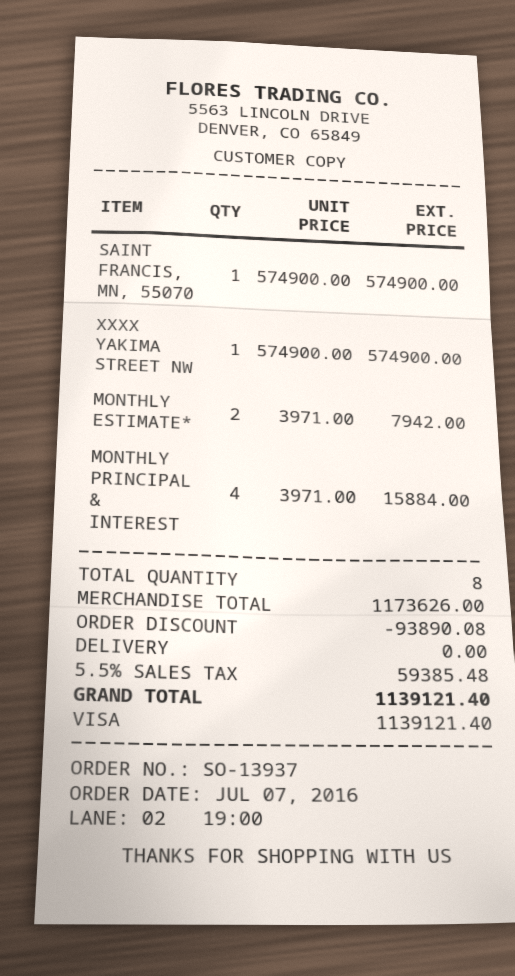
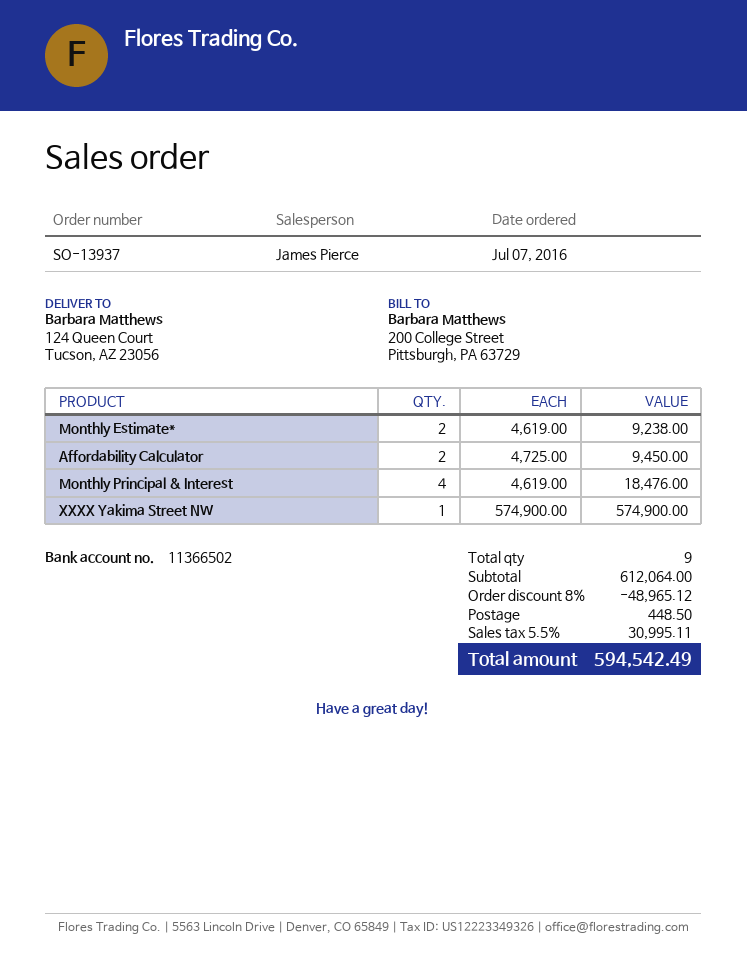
SAINT FRANCIS, MN, 55070: 1 x 574900.00 = 574900.00 -> none
MONTHLY ESTIMATE*: 2 x 3971.00 = 7942.00 -> 2 x 4619.00 = 9238.00
MONTHLY PRINCIPAL & INTEREST: 4 x 3971.00 = 15884.00 -> 4 x 4619.00 = 18476.00
Affordability Calculator: none -> 2 x 4725.00 = 9450.00
total quantity: 8 -> 9
subtotal: 1173626.00 -> 612064.00
discount: 93890.08 -> 48965.12
shipping: 0.00 -> 448.50
tax: 5.5% = 59385.48 -> 5.5% = 30995.11
total: 1139121.40 -> 594542.49

